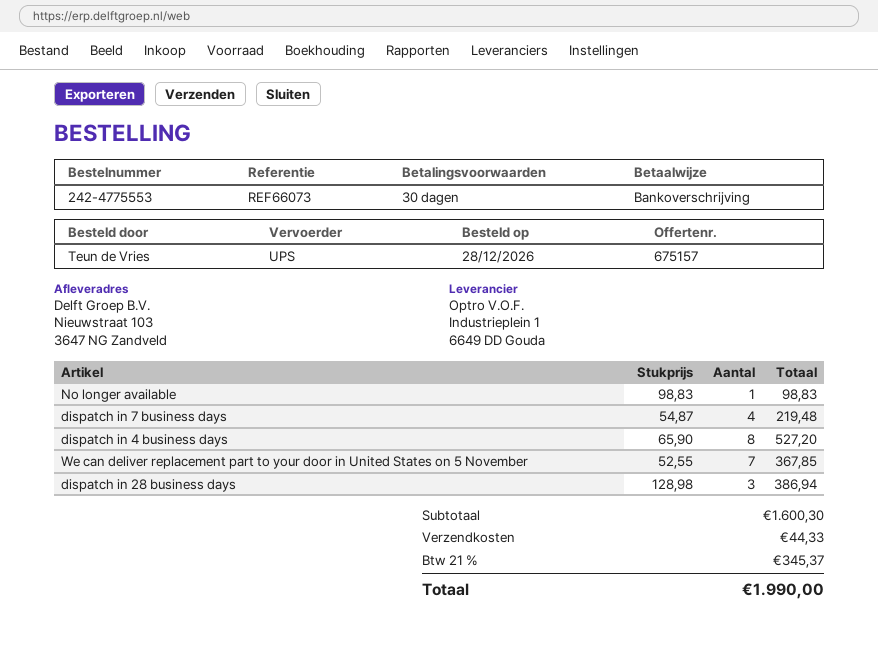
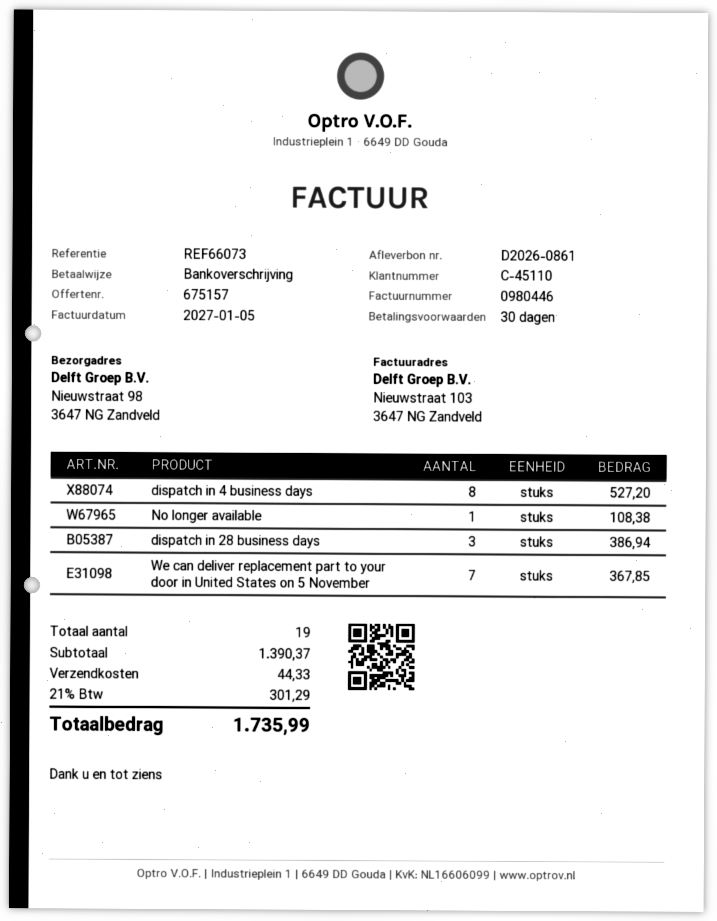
ship to: Nieuwstraat 103, 3647 NG Zandveld -> Nieuwstraat 98, 3647 NG Zandveld
No longer available: 1 for 98.83 -> 1 for 108.38
dispatch in 7 business days: 4 for 219.48 -> none
subtotal: 1600.30 -> 1390.37
tax: 21% = 345.37 -> 21% = 301.29
total: 1990.00 -> 1735.99

